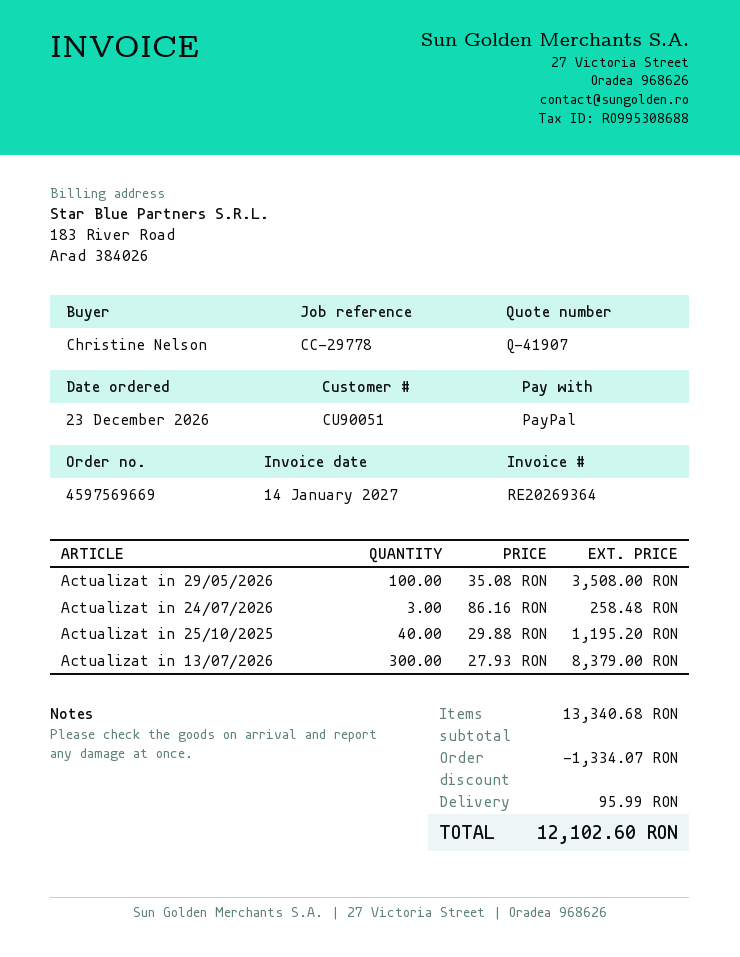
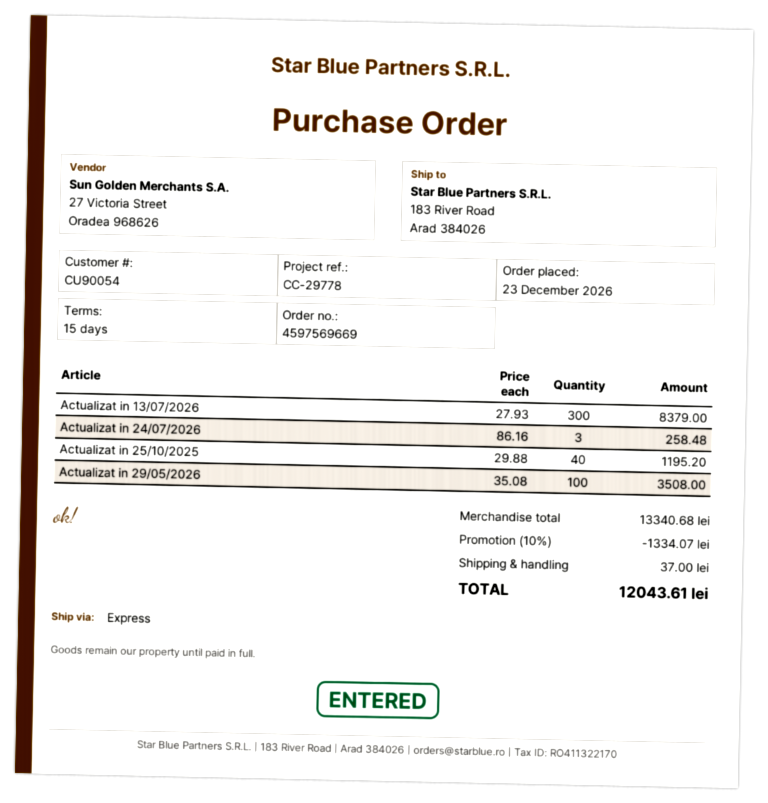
customer number: CU90051 -> CU90054
shipping: 95.99 -> 37.00
total: 12102.60 -> 12043.61

